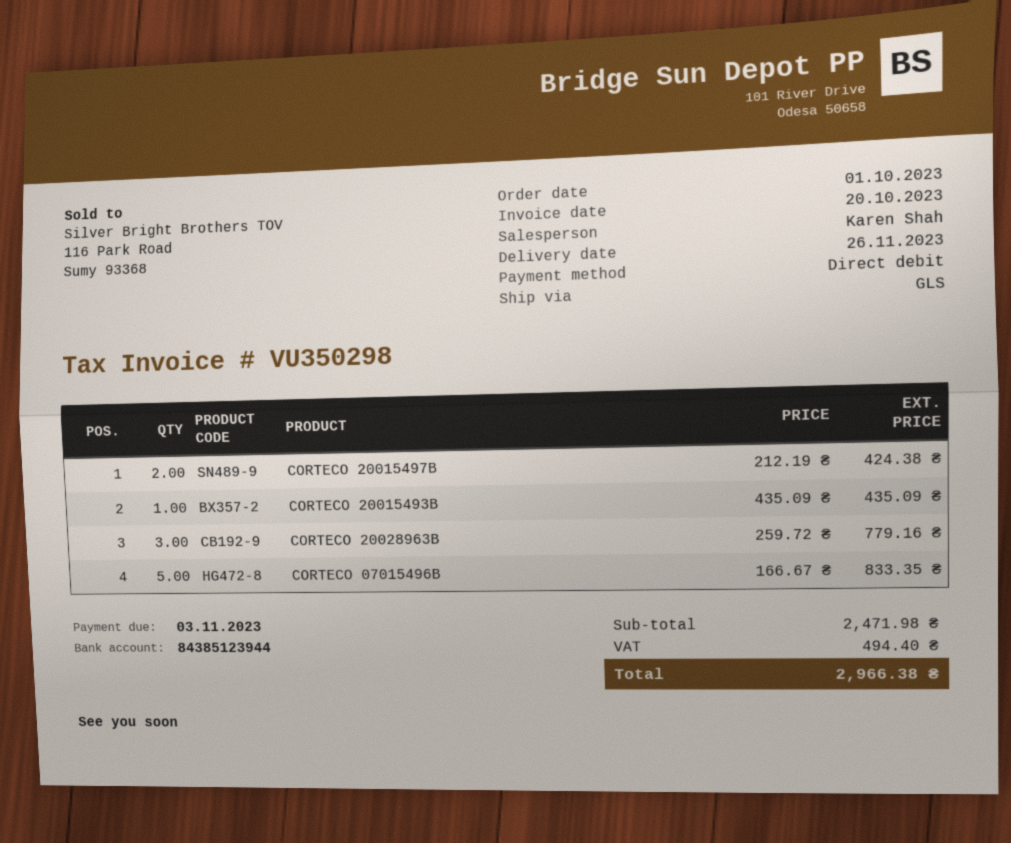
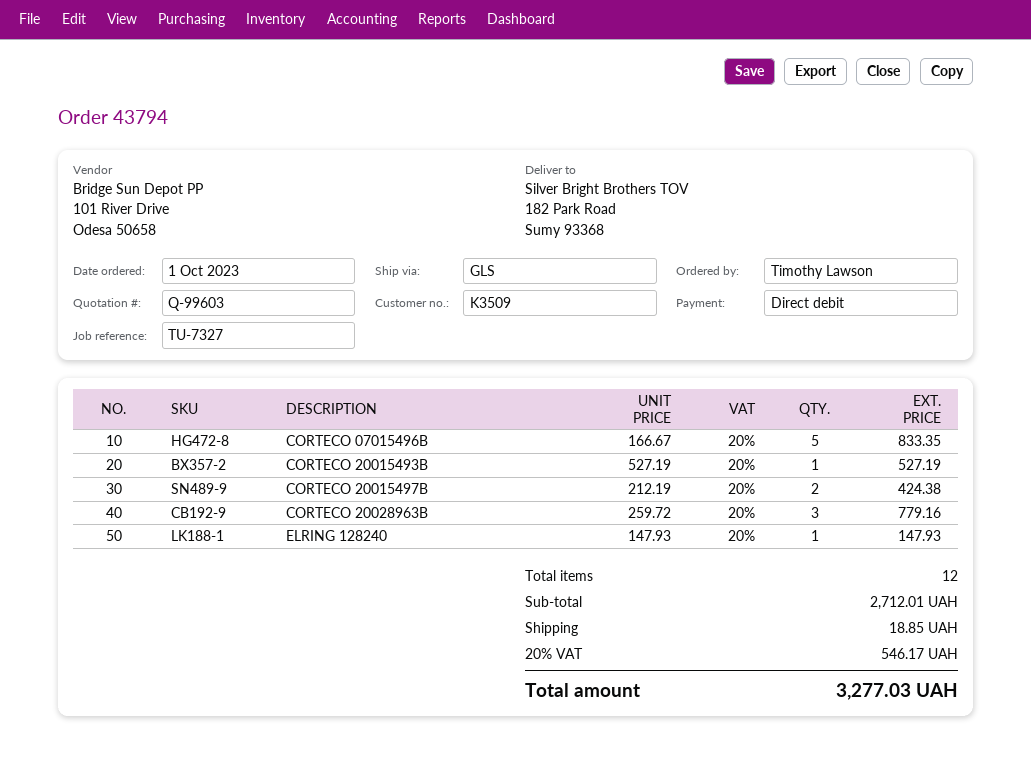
CORTECO 20015493B: 1 x 435.09 = 435.09 -> 1 x 527.19 = 527.19
ELRING 128240: none -> 1 x 147.93 = 147.93
subtotal: 2471.98 -> 2712.01
shipping: none -> 18.85
tax: 494.40 -> 546.17
total: 2966.38 -> 3277.03

